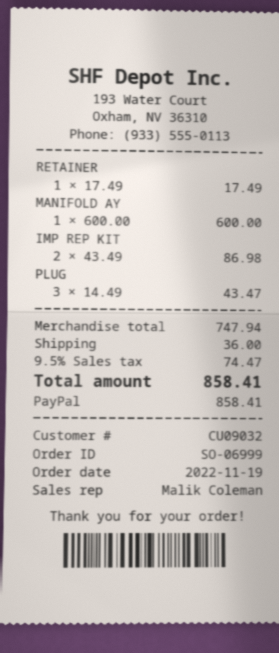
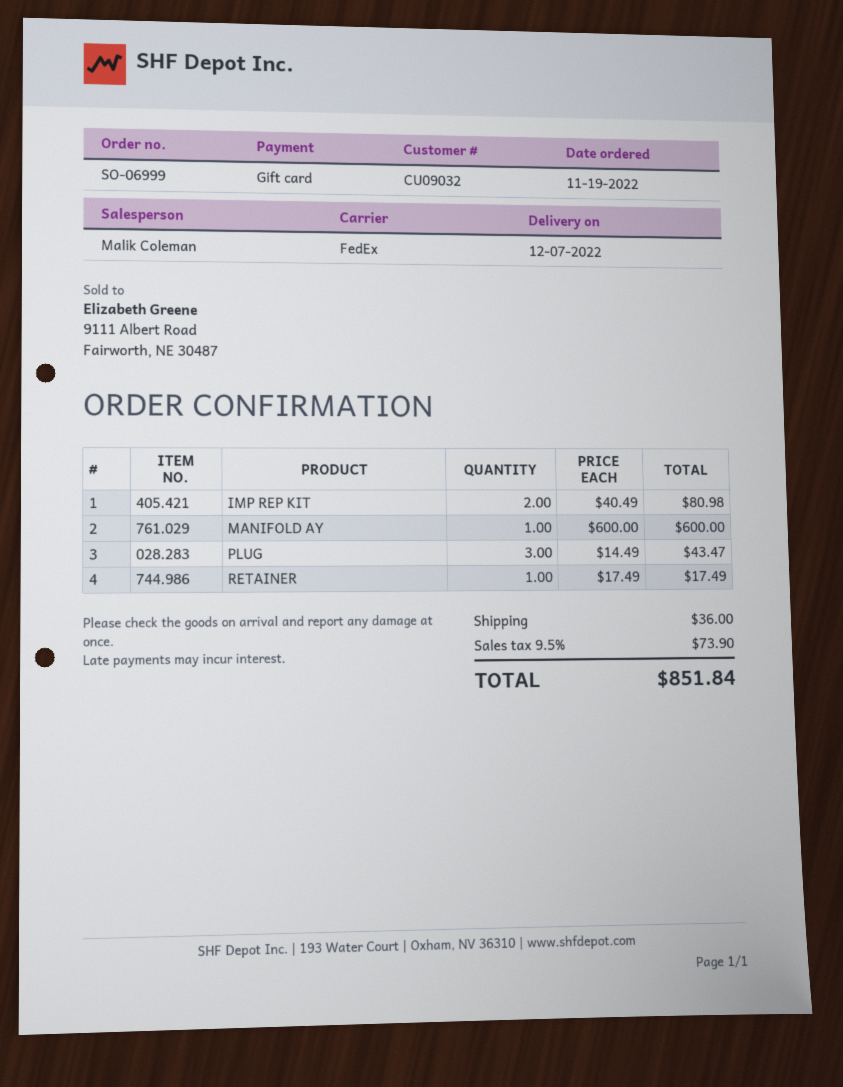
payment method: PayPal -> gift card
IMP REP KIT: 2 x 43.49 = 86.98 -> 2 x 40.49 = 80.98
tax: 9.5% = 74.47 -> 9.5% = 73.90
total: 858.41 -> 851.84

